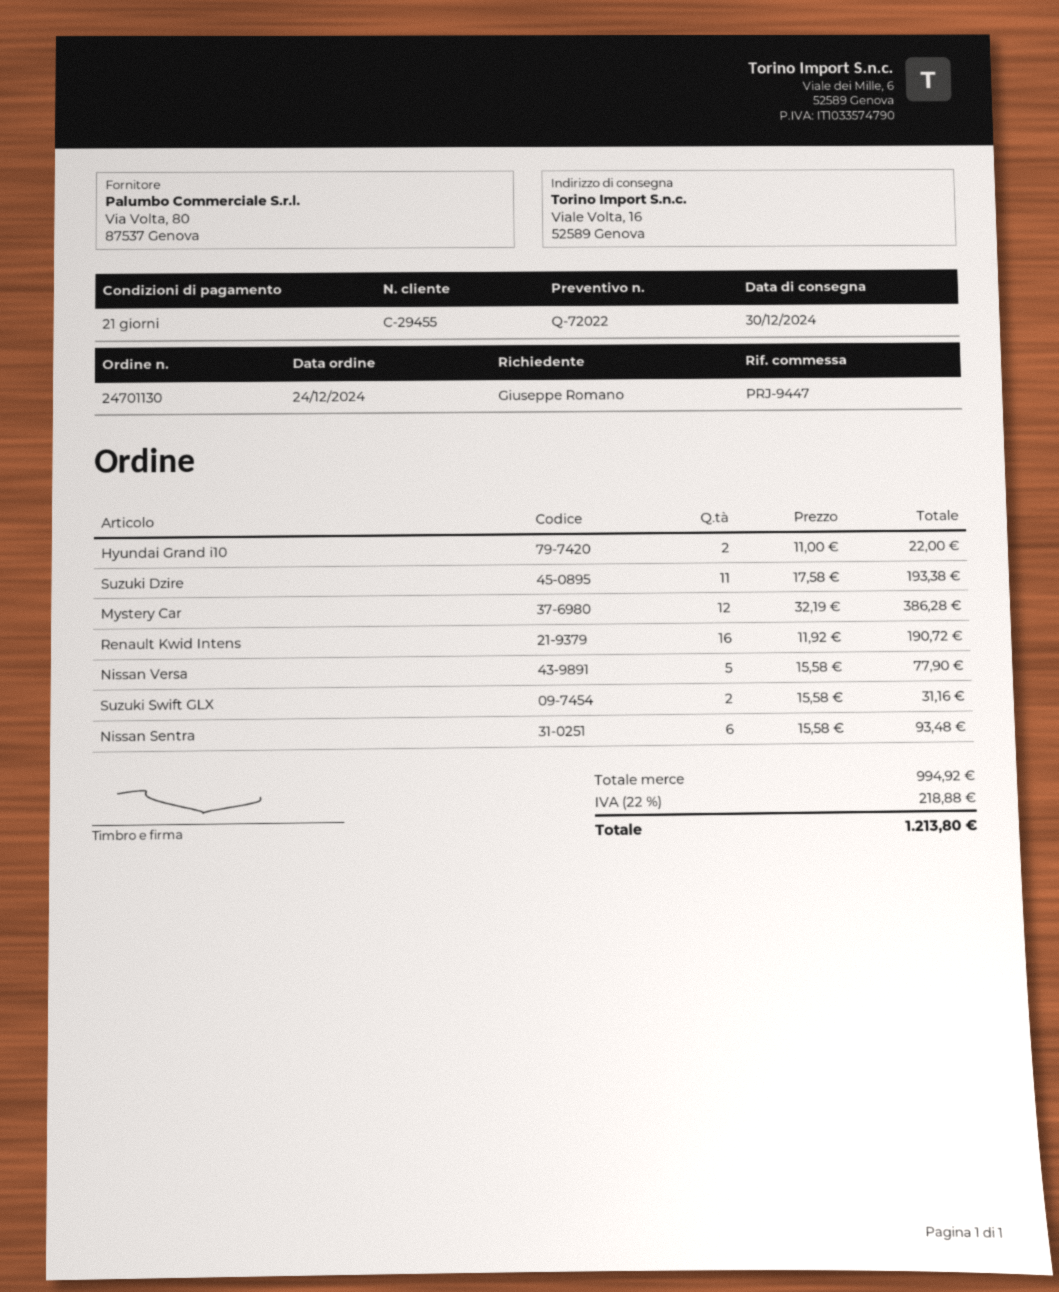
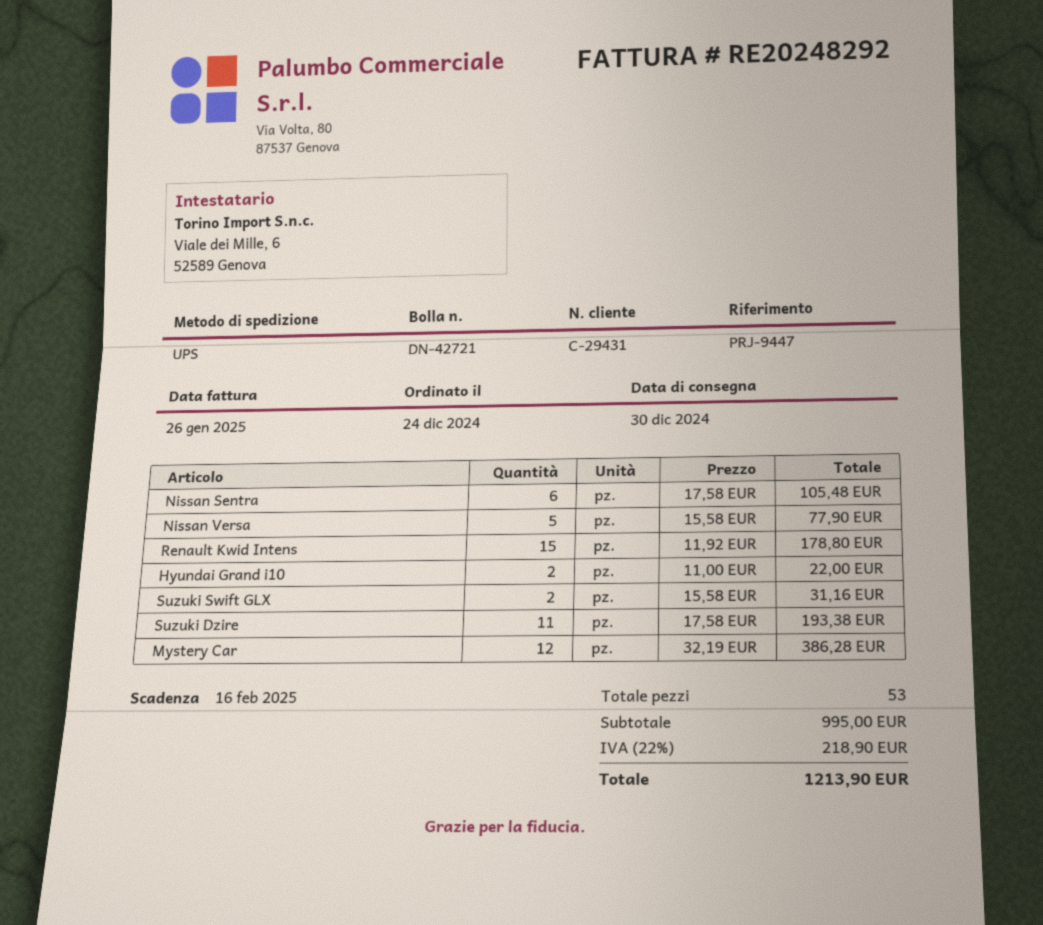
customer number: C-29455 -> C-29431
Renault Kwid Intens: 16 x 11.92 = 190.72 -> 15 x 11.92 = 178.80
Nissan Sentra: 6 x 15.58 = 93.48 -> 6 x 17.58 = 105.48
subtotal: 994.92 -> 995.00
tax: 22% = 218.88 -> 22% = 218.90
total: 1213.80 -> 1213.90

